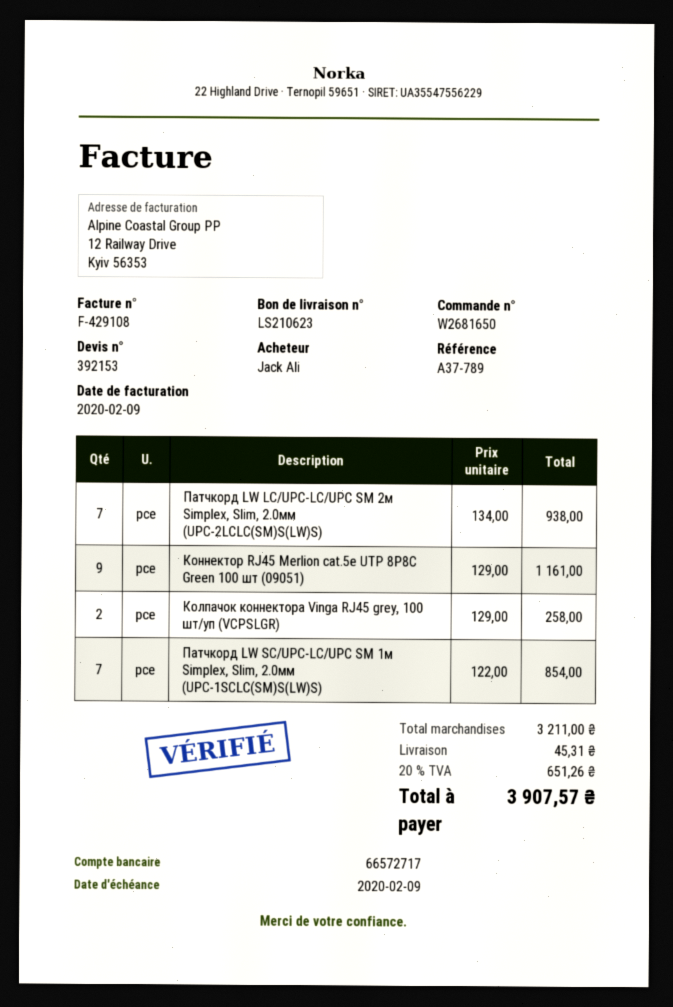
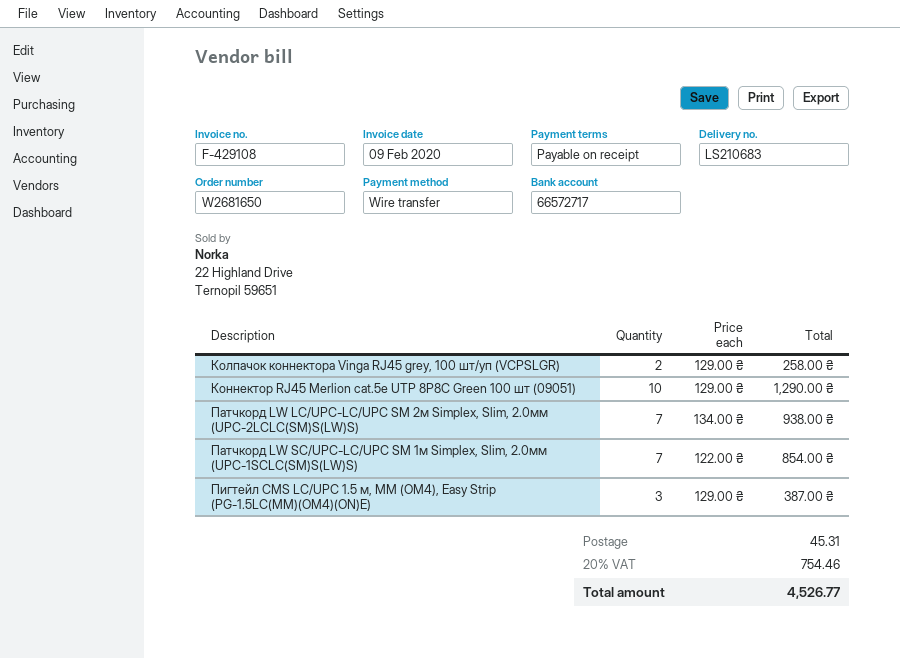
delivery note number: LS210623 -> LS210683
Коннектор RJ45 Merlion cat.5e UTP 8P8C Green 100 шт (09051): 9 x 129.00 = 1161.00 -> 10 x 129.00 = 1290.00
Пигтейл CMS LC/UPC 1.5 м, MM (OM4), Easy Strip (PG-1.5LC(MM)(OM4)(ON)E): none -> 3 x 129.00 = 387.00
tax: 20% = 651.26 -> 20% = 754.46
total: 3907.57 -> 4526.77

